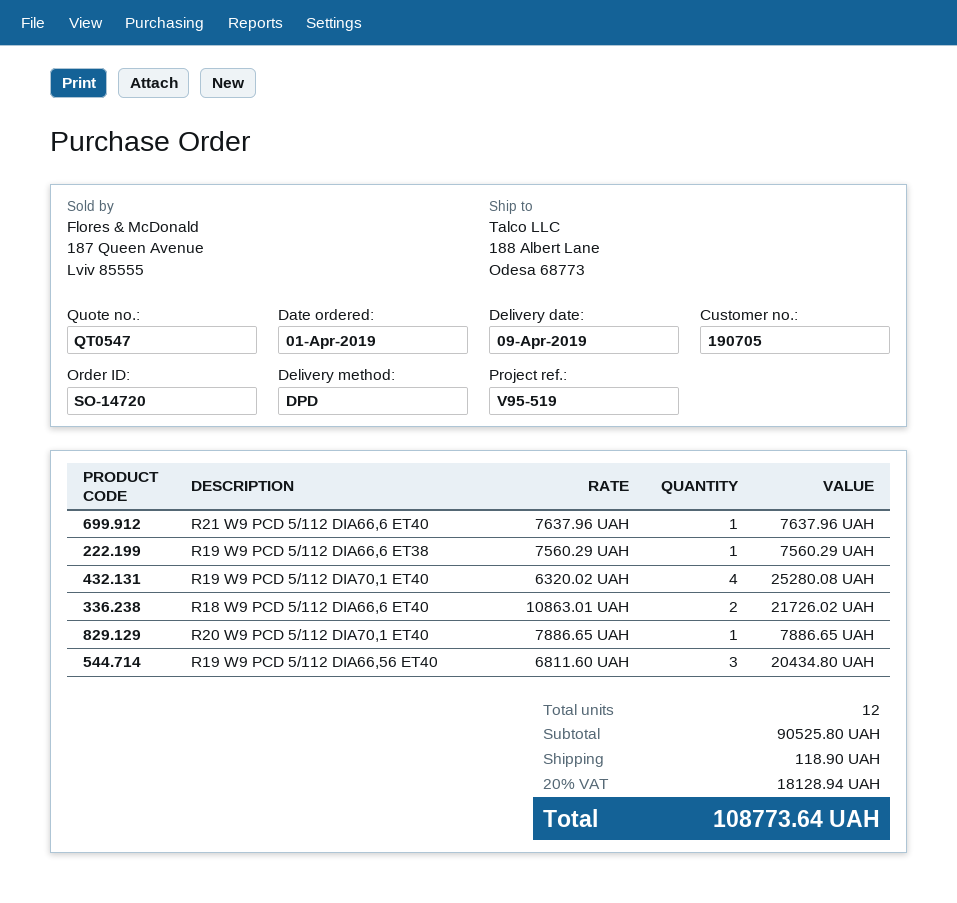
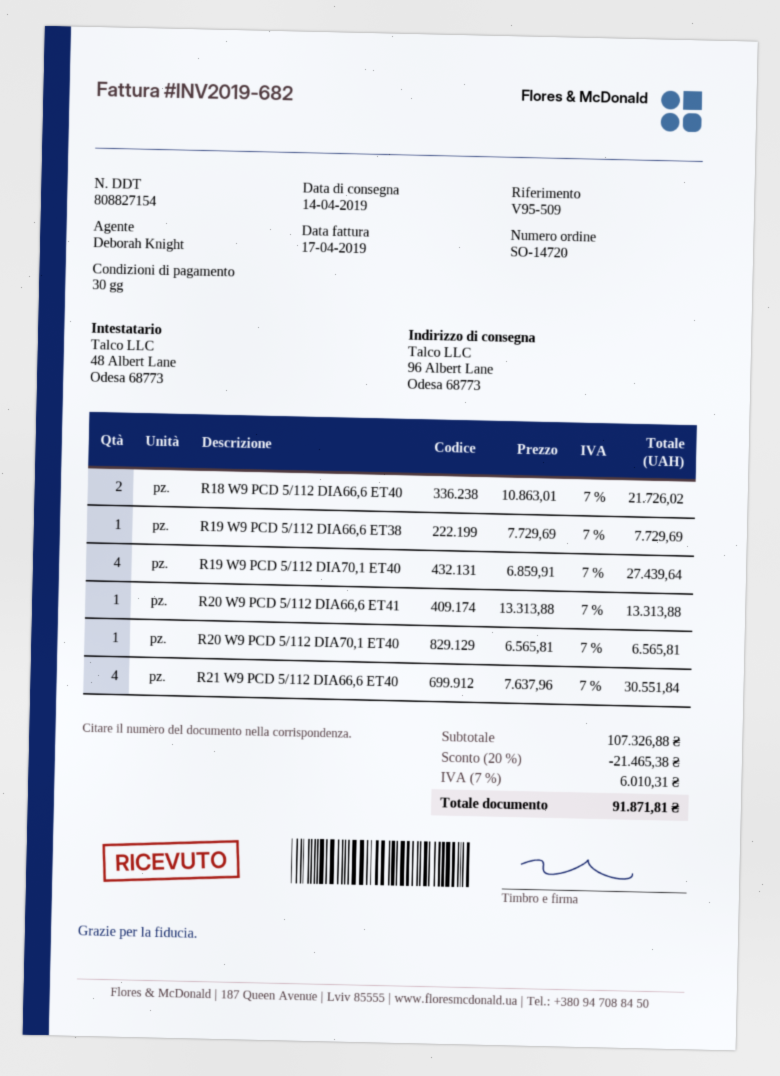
delivery date: 2019-04-09 -> 2019-04-14
reference: V95-519 -> V95-509
ship to: 188 Albert Lane, Odesa 68773 -> 96 Albert Lane, Odesa 68773
R21 W9 PCD 5/112 DIA66,6 ET40: 1 x 7637.96 = 7637.96 -> 4 x 7637.96 = 30551.84
R19 W9 PCD 5/112 DIA66,6 ET38: 1 x 7560.29 = 7560.29 -> 1 x 7729.69 = 7729.69
R19 W9 PCD 5/112 DIA70,1 ET40: 4 x 6320.02 = 25280.08 -> 4 x 6859.91 = 27439.64
R20 W9 PCD 5/112 DIA70,1 ET40: 1 x 7886.65 = 7886.65 -> 1 x 6565.81 = 6565.81
R19 W9 PCD 5/112 DIA66,56 ET40: 3 x 6811.60 = 20434.80 -> none
R20 W9 PCD 5/112 DIA66,6 ET41: none -> 1 x 13313.88 = 13313.88
subtotal: 90525.80 -> 107326.88
discount: none -> 20% = 21465.38
shipping: 118.90 -> none
tax: 20% = 18128.94 -> 7% = 6010.31
total: 108773.64 -> 91871.81

